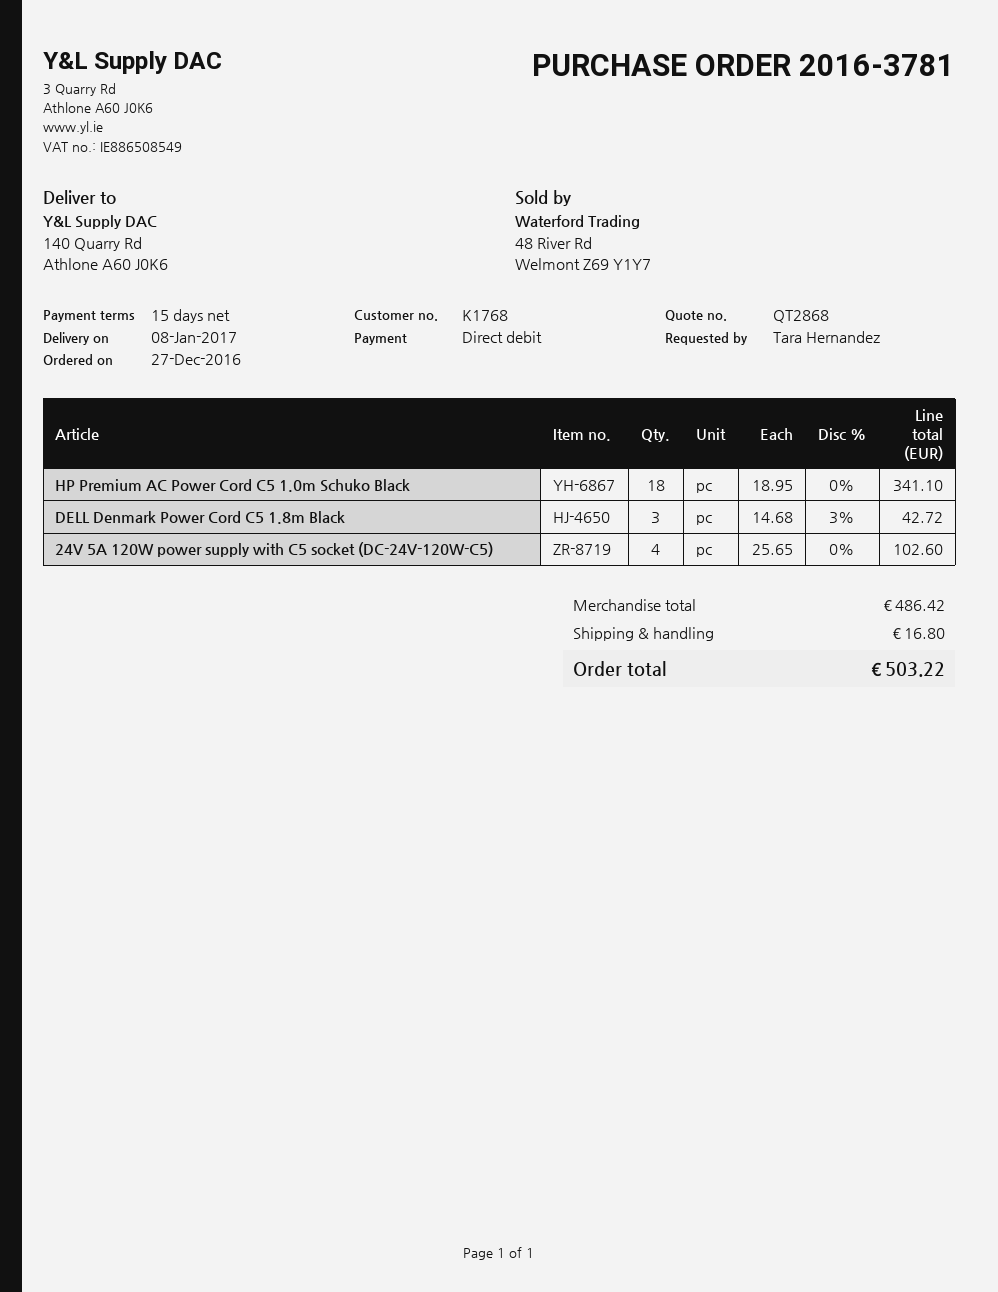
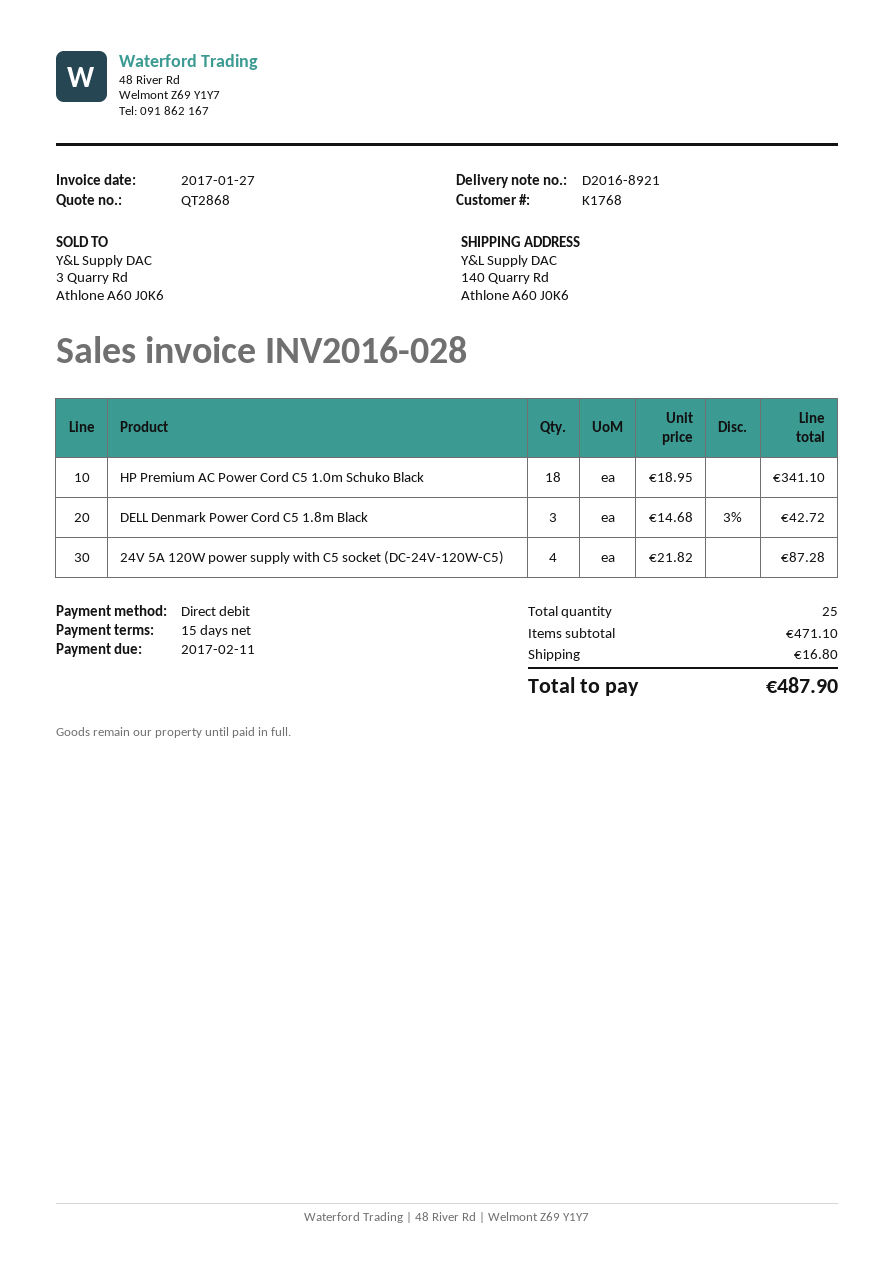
24V 5A 120W power supply with C5 socket (DC-24V-120W-C5): 4 x 25.65 = 102.60 -> 4 x 21.82 = 87.28
subtotal: 486.42 -> 471.10
total: 503.22 -> 487.90

